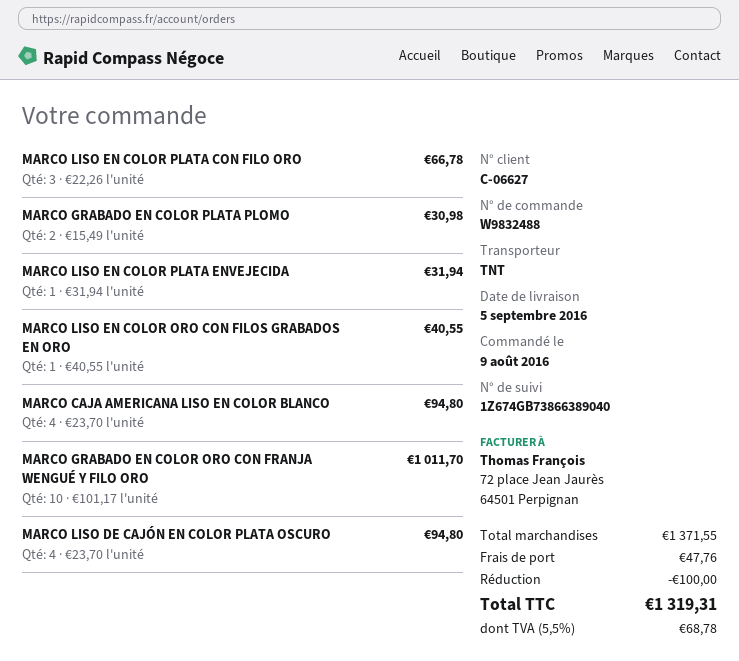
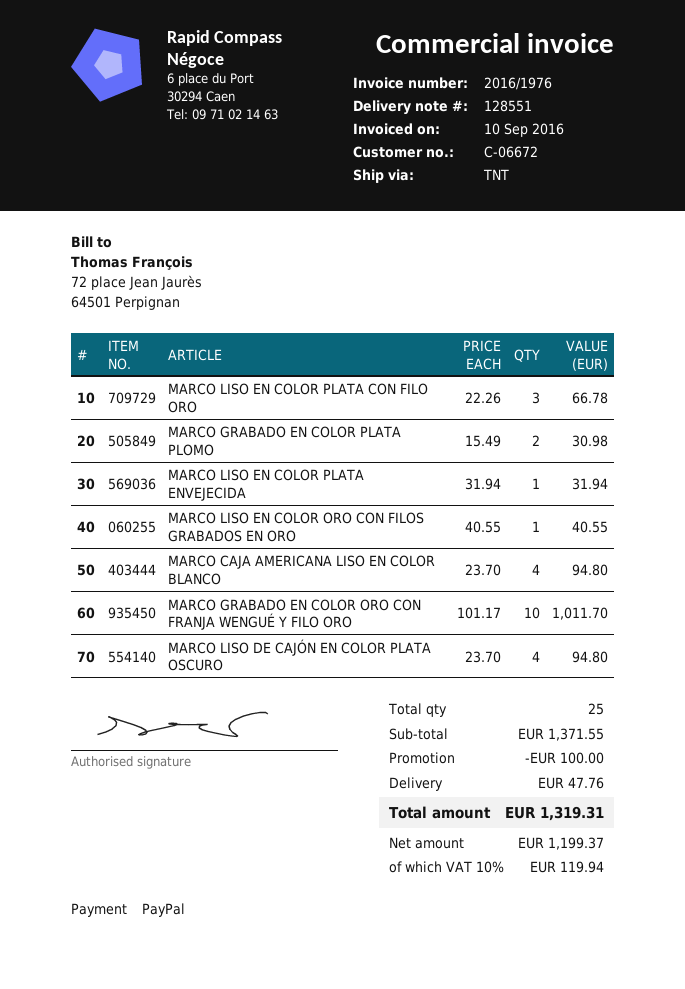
customer number: C-06627 -> C-06672
tax: 5.5% = 68.78 -> 10% = 119.94

